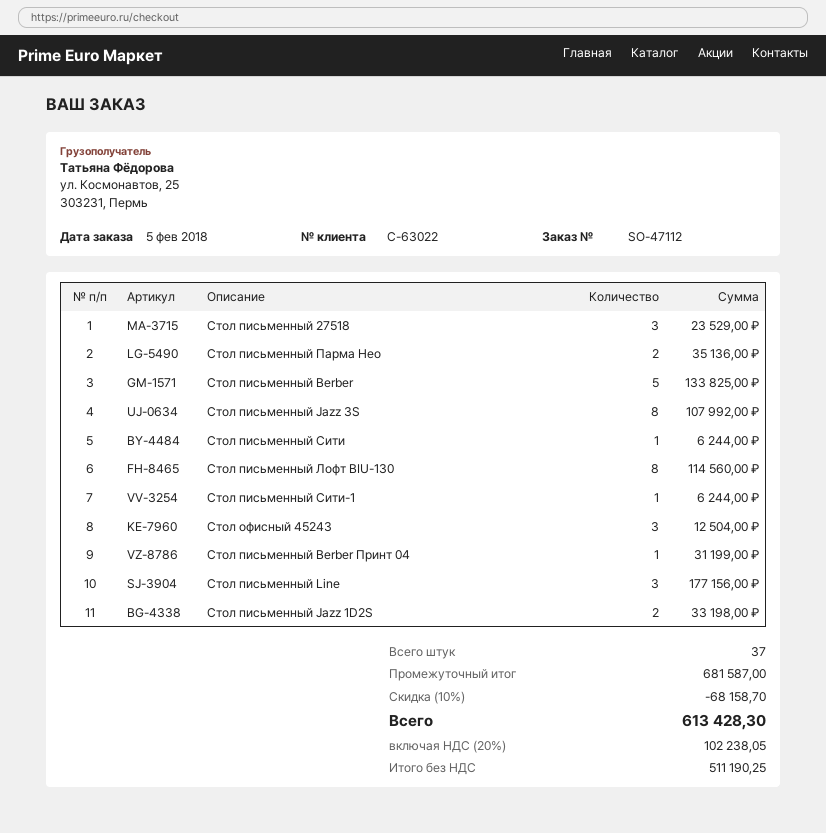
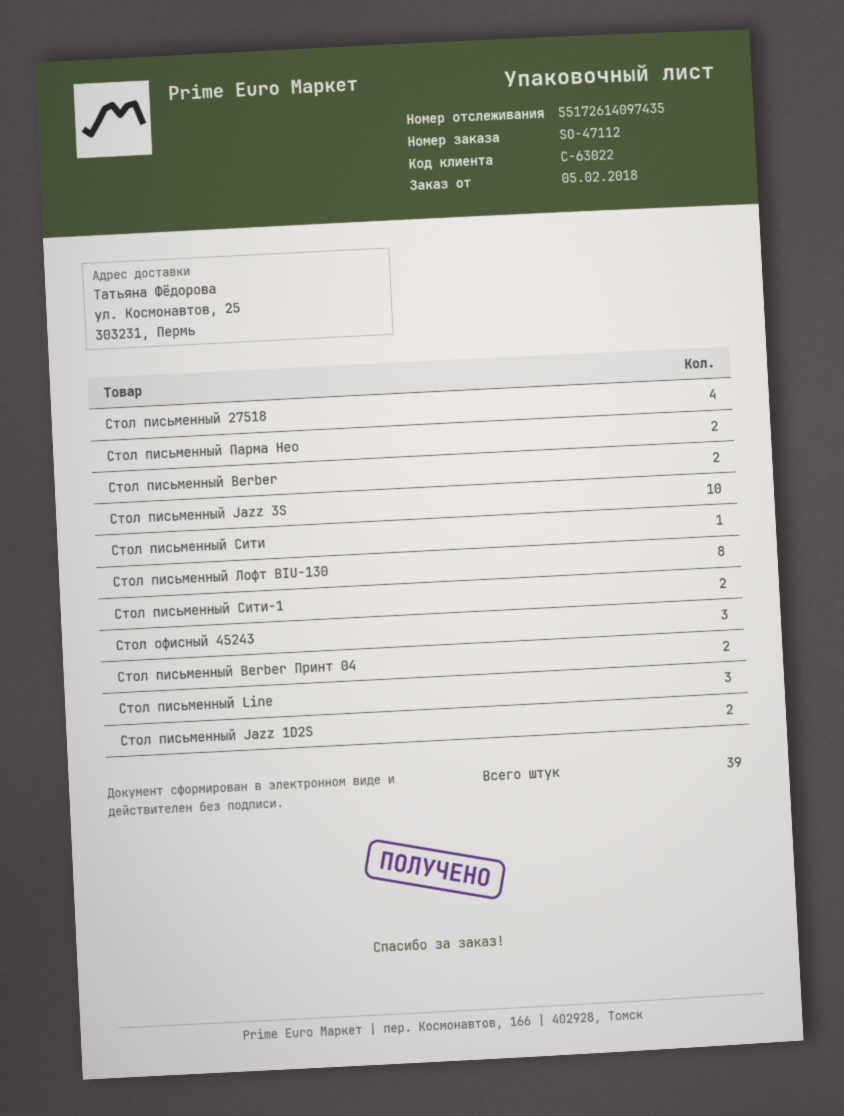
Стол письменный 27518: 3 -> 4
Стол письменный Berber: 5 -> 2
Стол письменный Jazz 3S: 8 -> 10
Стол письменный Сити-1: 1 -> 2
Стол письменный Berber Принт 04: 1 -> 2
total quantity: 37 -> 39

